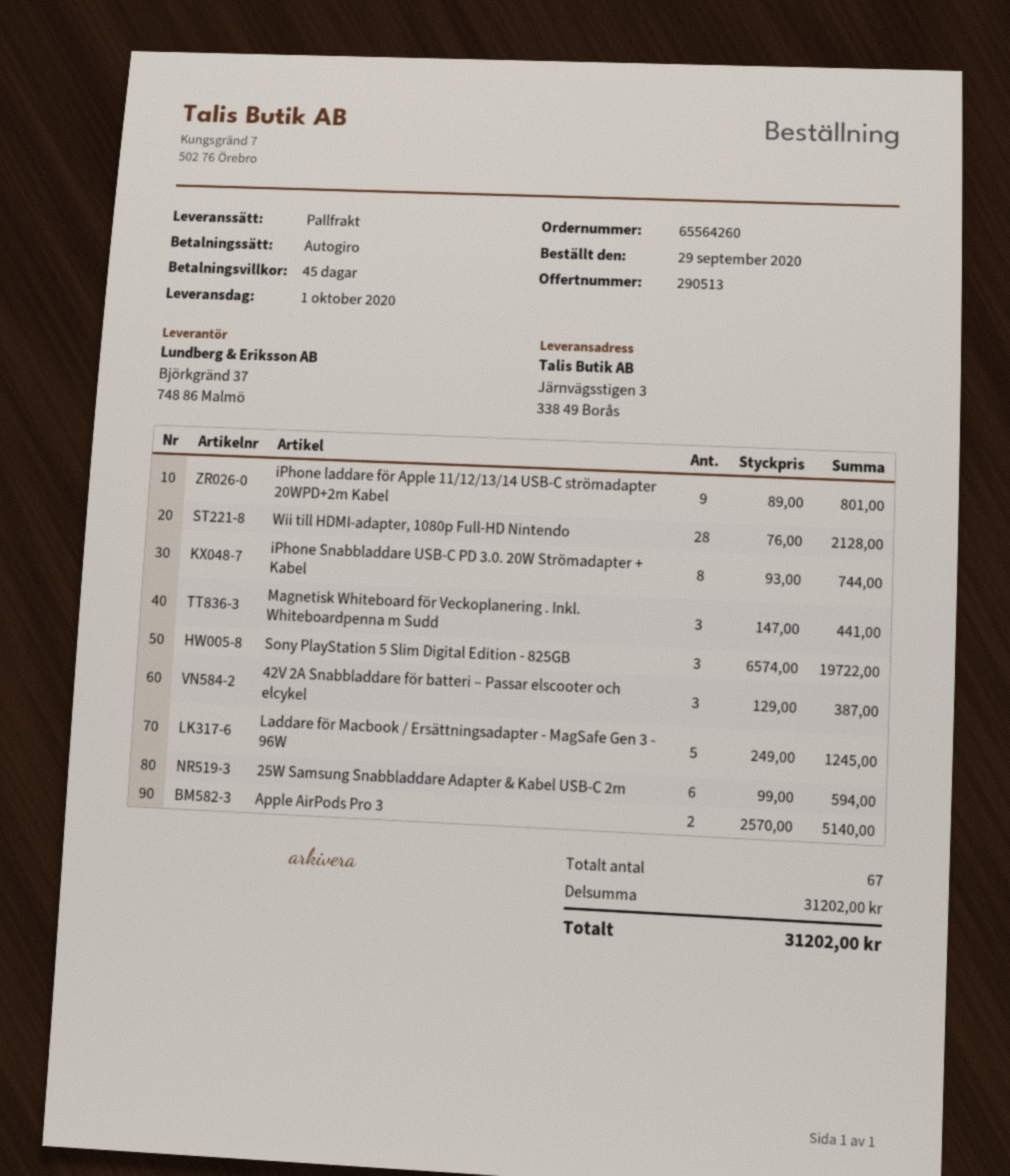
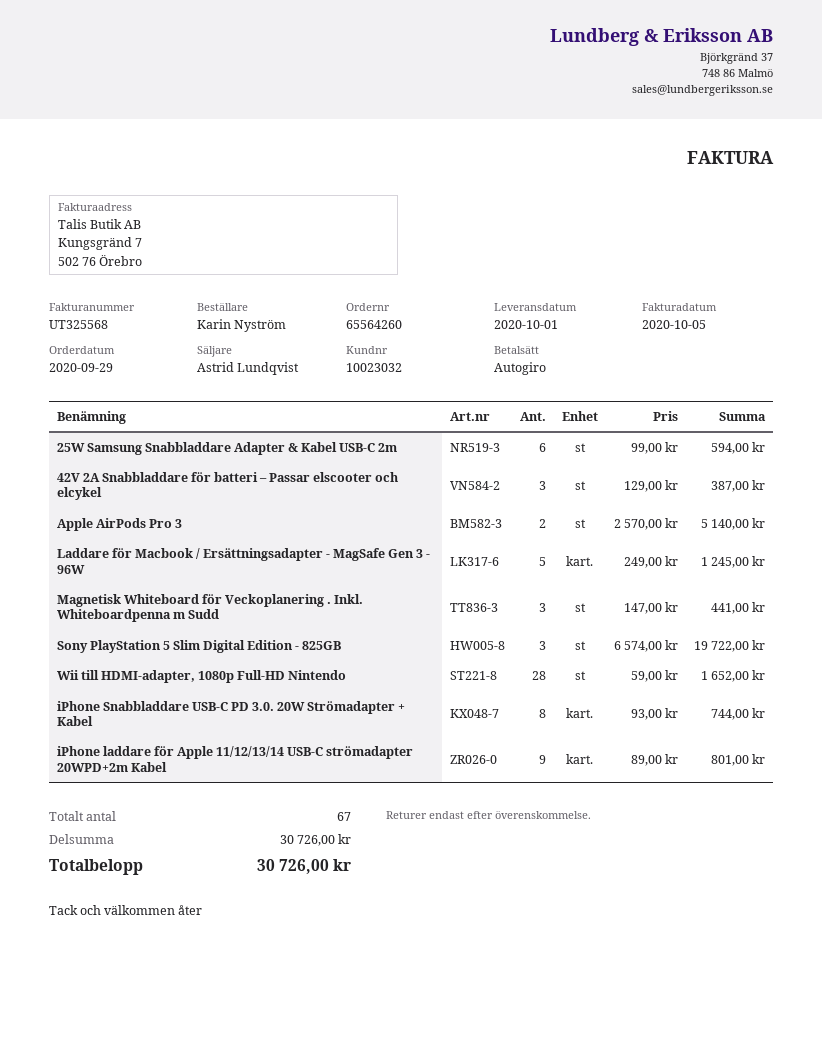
Wii till HDMI-adapter, 1080p Full-HD Nintendo: 28 x 76.00 = 2128.00 -> 28 x 59.00 = 1652.00
subtotal: 31202.00 -> 30726.00
total: 31202.00 -> 30726.00

